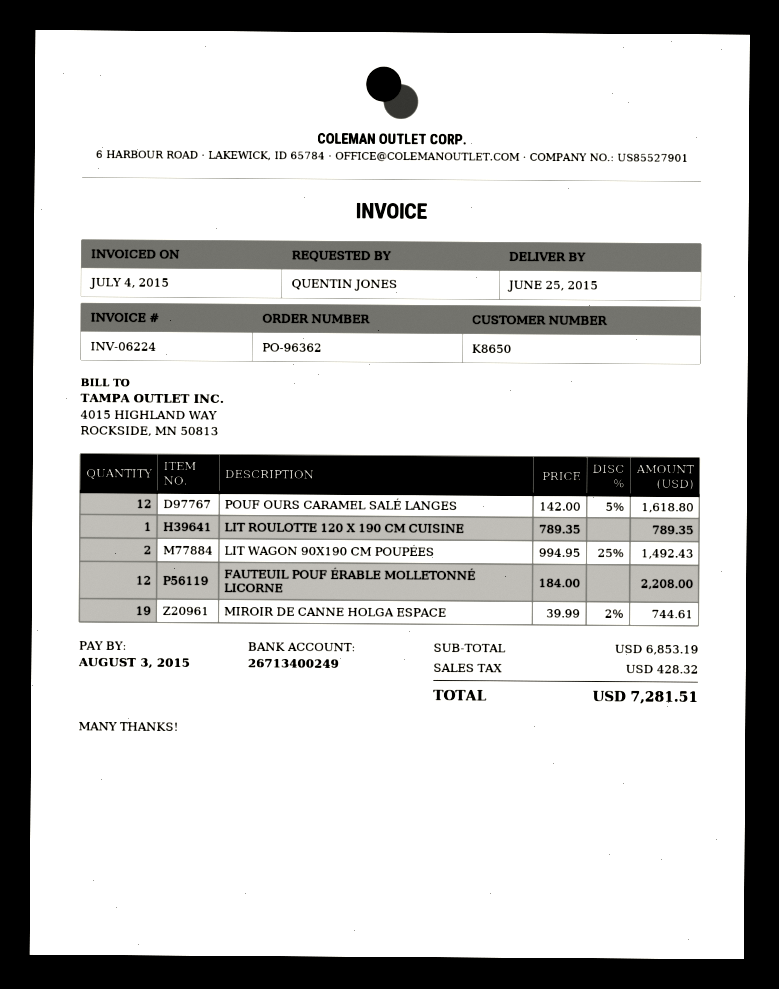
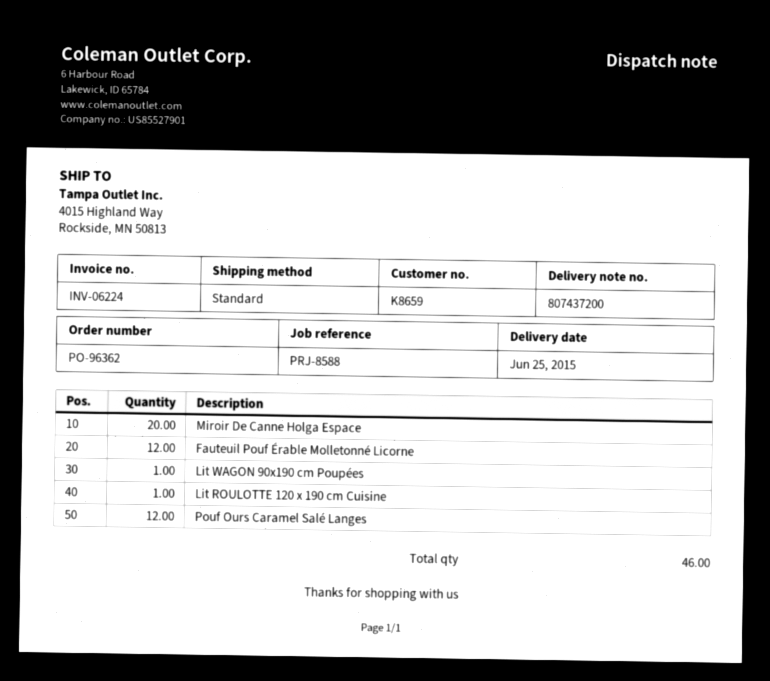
customer number: K8650 -> K8659
LIT WAGON 90X190 CM POUPÉES: 2 -> 1
MIROIR DE CANNE HOLGA ESPACE: 19 -> 20

